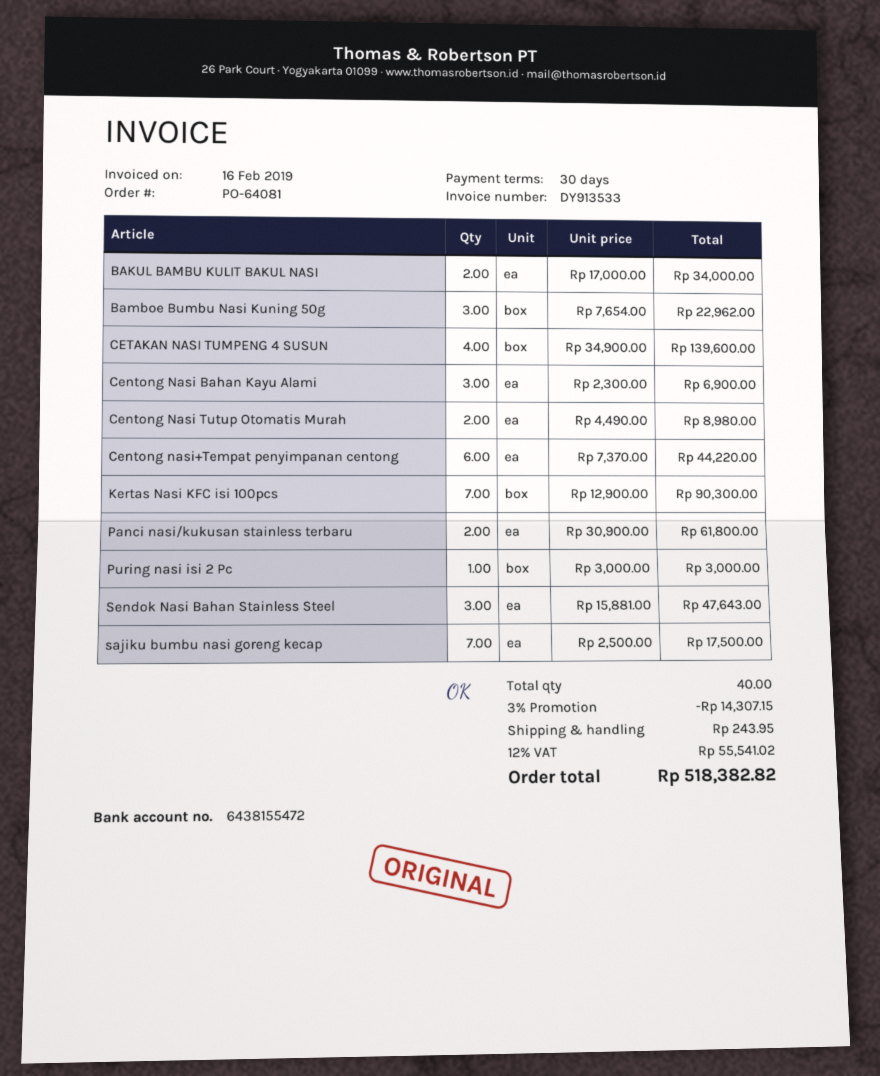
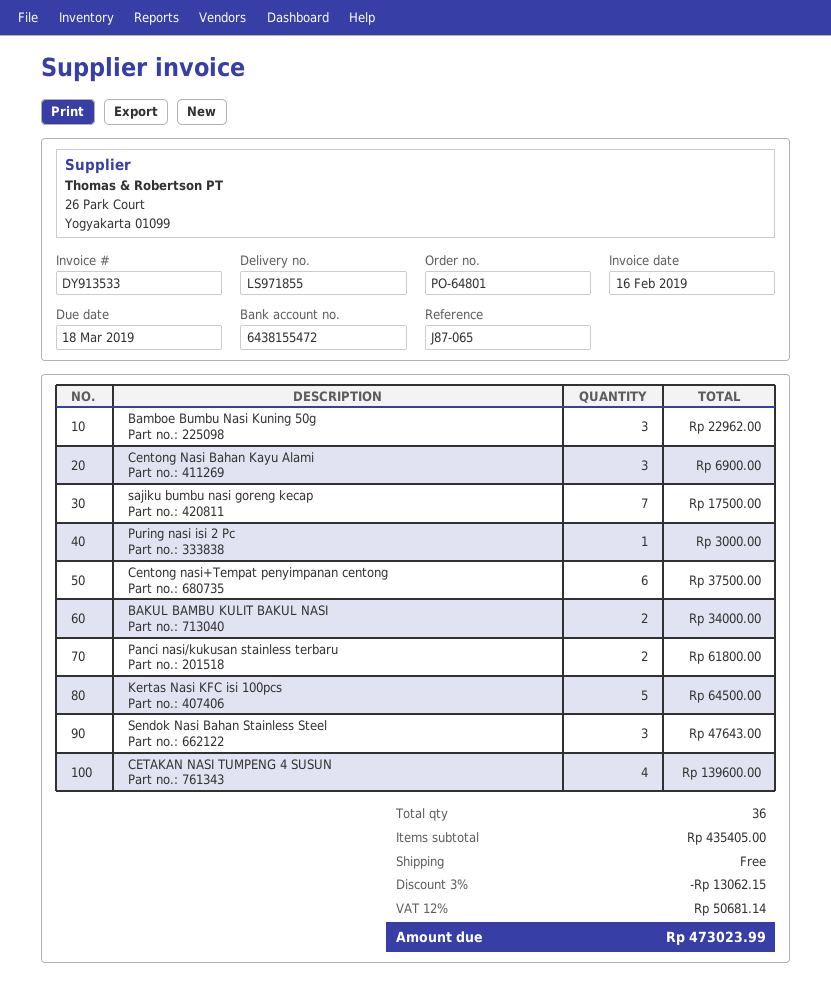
order number: PO-64081 -> PO-64801
Centong Nasi Tutup Otomatis Murah: 2 for 8980.00 -> none
Centong nasi+Tempat penyimpanan centong: 6 for 44220.00 -> 6 for 37500.00
Kertas Nasi KFC isi 100pcs: 7 for 90300.00 -> 5 for 64500.00
total quantity: 40 -> 36
discount: 3% = 14307.15 -> 3% = 13062.15
shipping: 243.95 -> 0.00
tax: 12% = 55541.02 -> 12% = 50681.14
total: 518382.82 -> 473023.99

